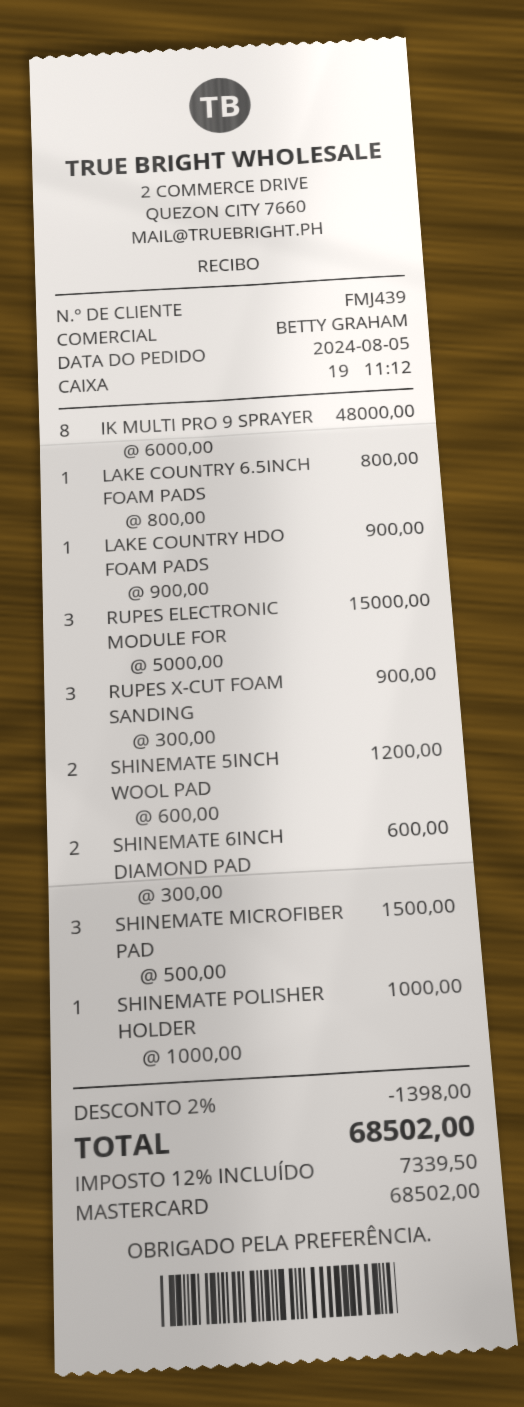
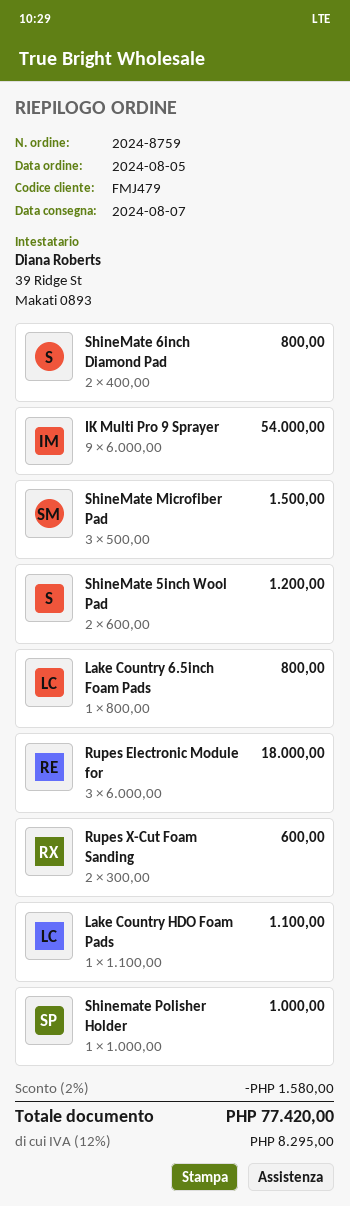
customer number: FMJ439 -> FMJ479
IK MULTI PRO 9 SPRAYER: 8 x 6000.00 = 48000.00 -> 9 x 6000.00 = 54000.00
LAKE COUNTRY HDO FOAM PADS: 1 x 900.00 = 900.00 -> 1 x 1100.00 = 1100.00
RUPES ELECTRONIC MODULE FOR: 3 x 5000.00 = 15000.00 -> 3 x 6000.00 = 18000.00
RUPES X-CUT FOAM SANDING: 3 x 300.00 = 900.00 -> 2 x 300.00 = 600.00
SHINEMATE 6INCH DIAMOND PAD: 2 x 300.00 = 600.00 -> 2 x 400.00 = 800.00
discount: 2% = 1398.00 -> 2% = 1580.00
tax: 12% = 7339.50 -> 12% = 8295.00
total: 68502.00 -> 77420.00

